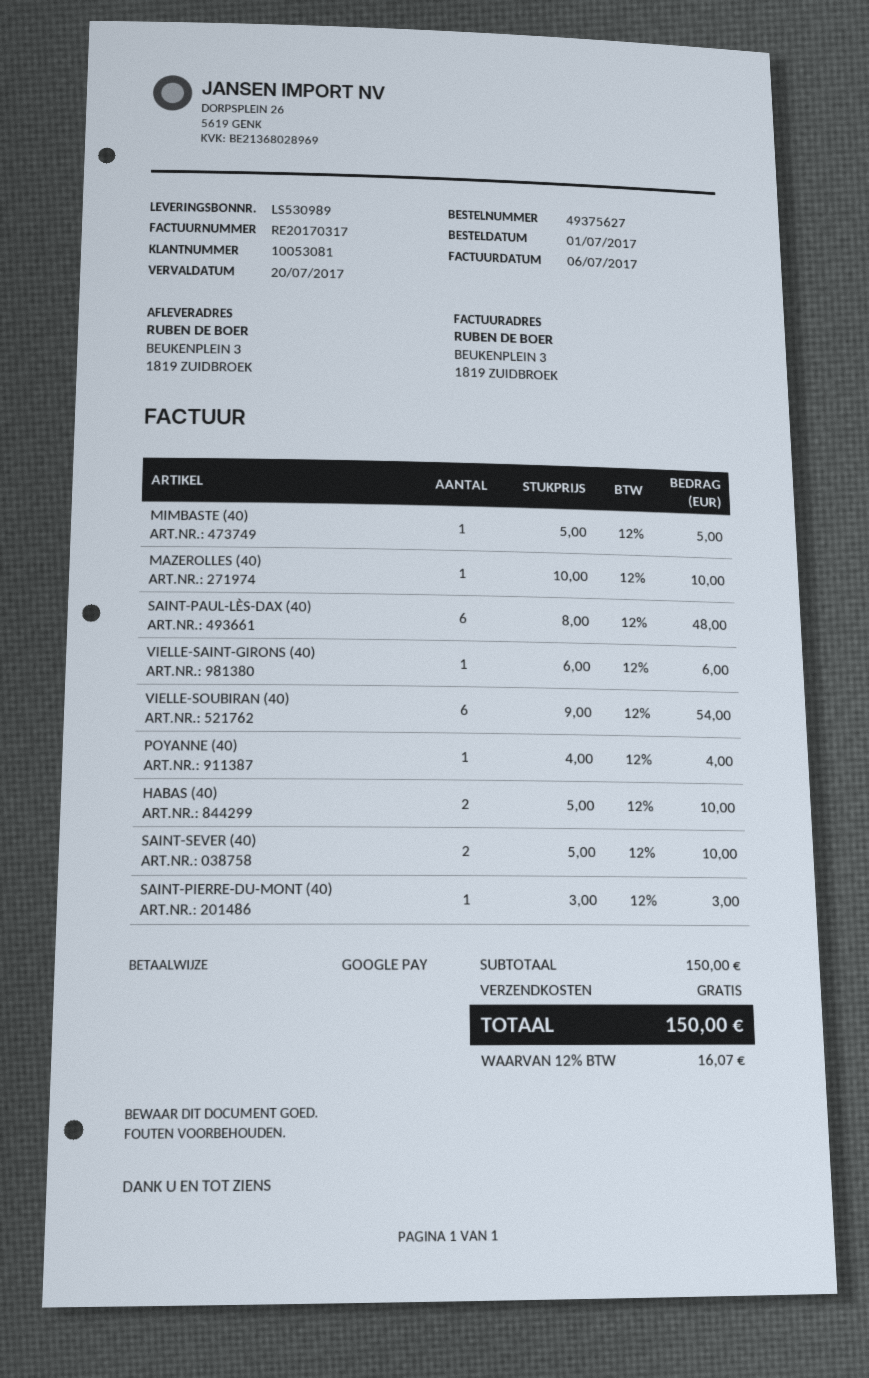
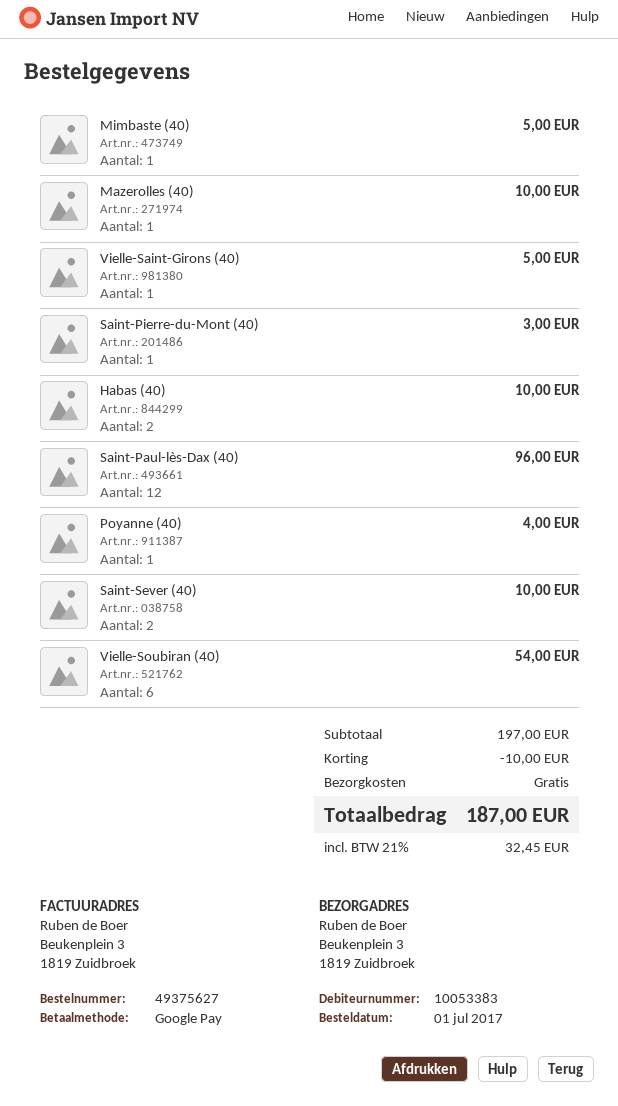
customer number: 10053081 -> 10053383
SAINT-PAUL-LÈS-DAX (40): 6 for 48.00 -> 12 for 96.00
VIELLE-SAINT-GIRONS (40): 1 for 6.00 -> 1 for 5.00
subtotal: 150.00 -> 197.00
discount: none -> 10.00
tax: 12% = 16.07 -> 21% = 32.45
total: 150.00 -> 187.00

